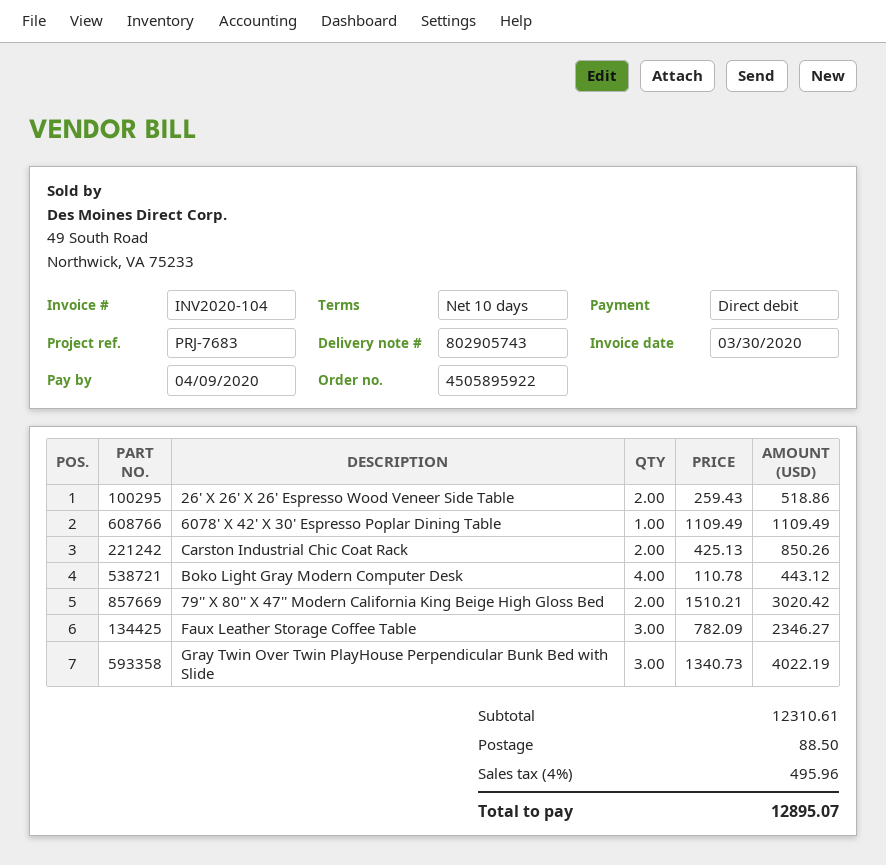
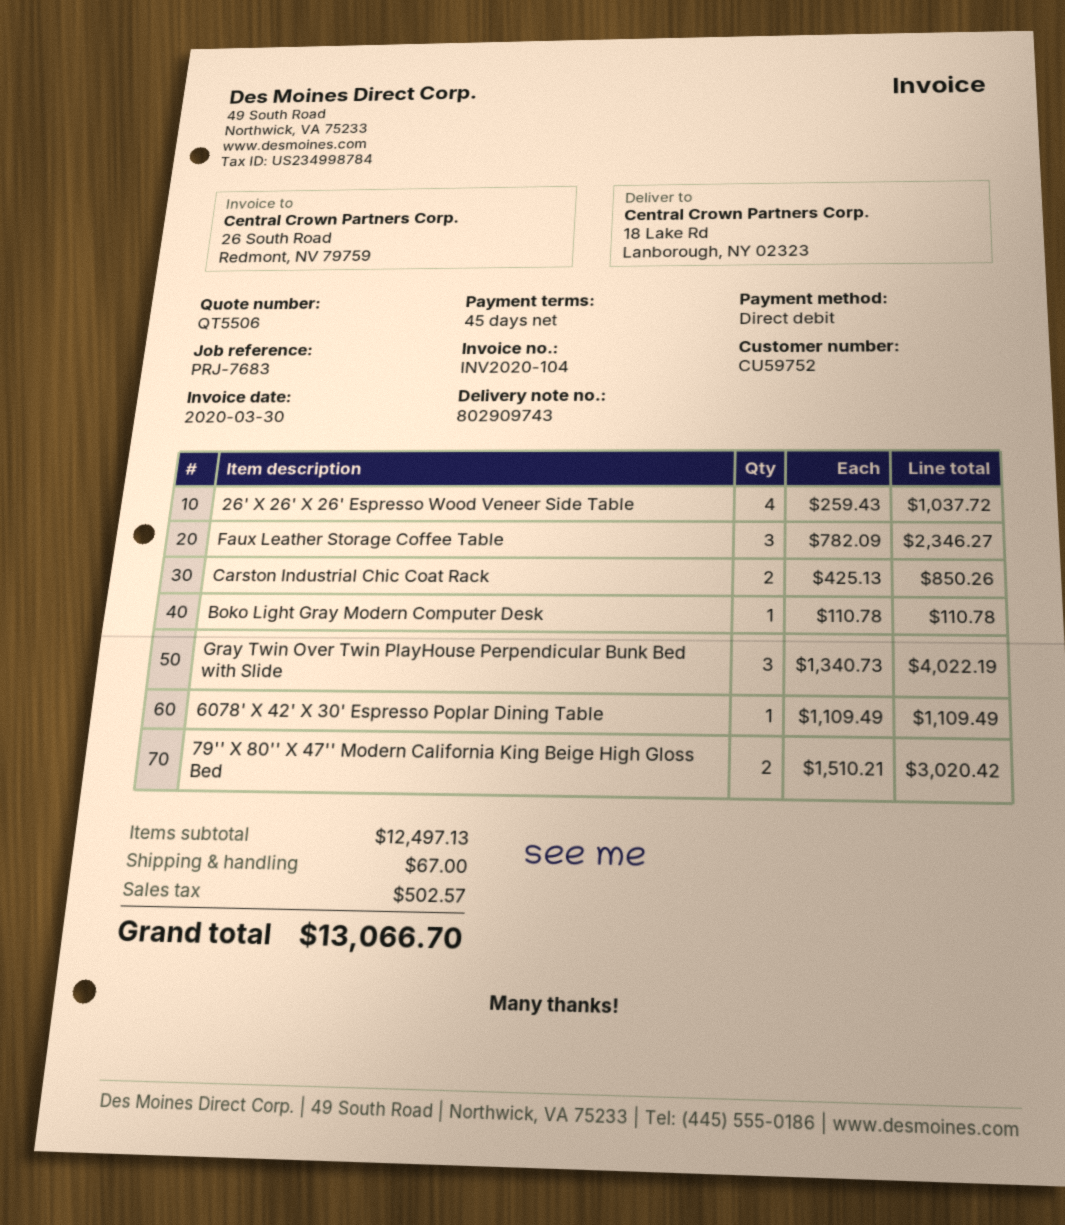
delivery note number: 802905743 -> 802909743
payment terms: 10 days -> 45 days
26' X 26' X 26' Espresso Wood Veneer Side Table: 2 x 259.43 = 518.86 -> 4 x 259.43 = 1037.72
Boko Light Gray Modern Computer Desk: 4 x 110.78 = 443.12 -> 1 x 110.78 = 110.78
subtotal: 12310.61 -> 12497.13
shipping: 88.50 -> 67.00
tax: 495.96 -> 502.57
total: 12895.07 -> 13066.70

